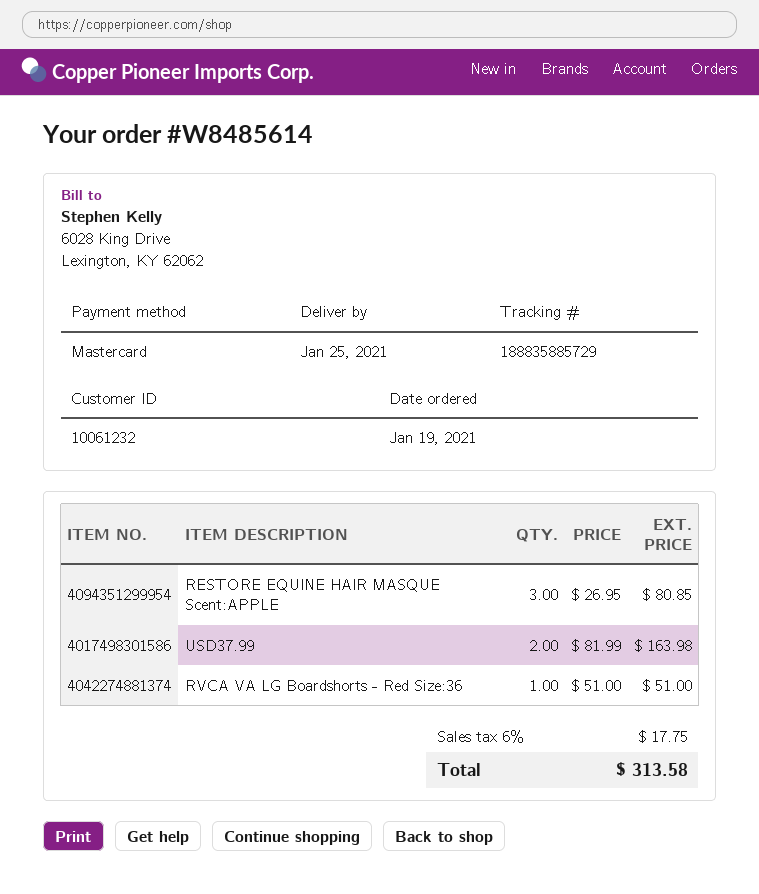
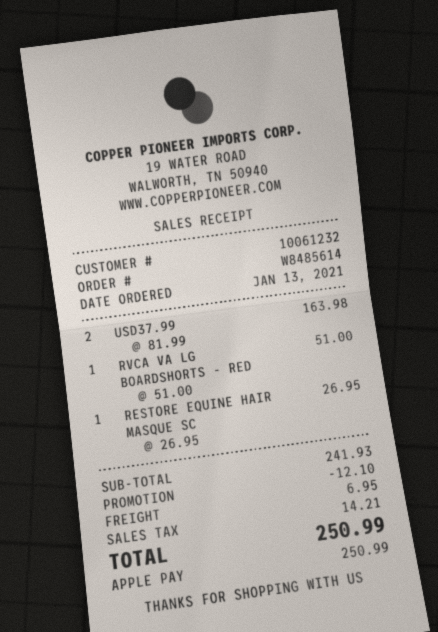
order date: 2021-01-19 -> 2021-01-13
payment method: Mastercard -> Apple Pay
RESTORE EQUINE HAIR MASQUE Scent:APPLE: 3 x 26.95 = 80.85 -> 1 x 26.95 = 26.95
discount: none -> 12.10
shipping: none -> 6.95
tax: 17.75 -> 14.21
total: 313.58 -> 250.99

